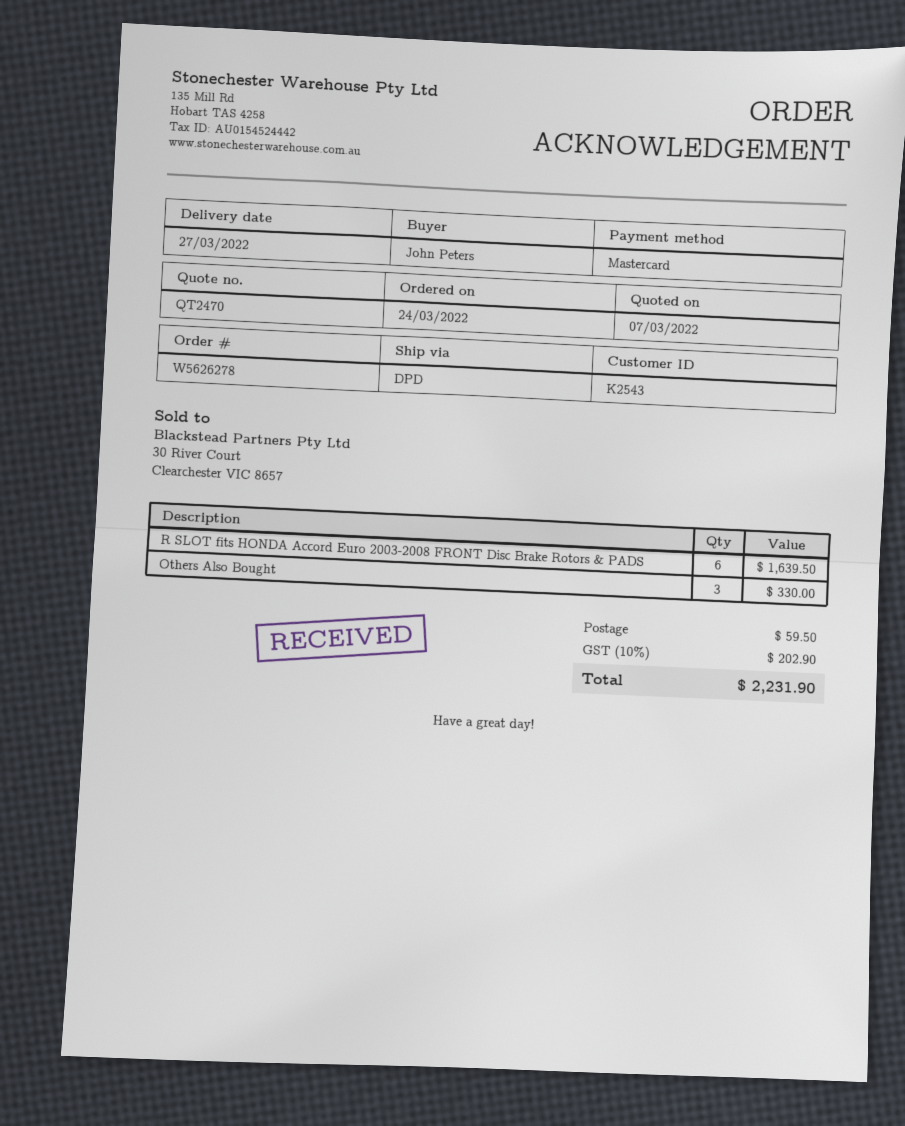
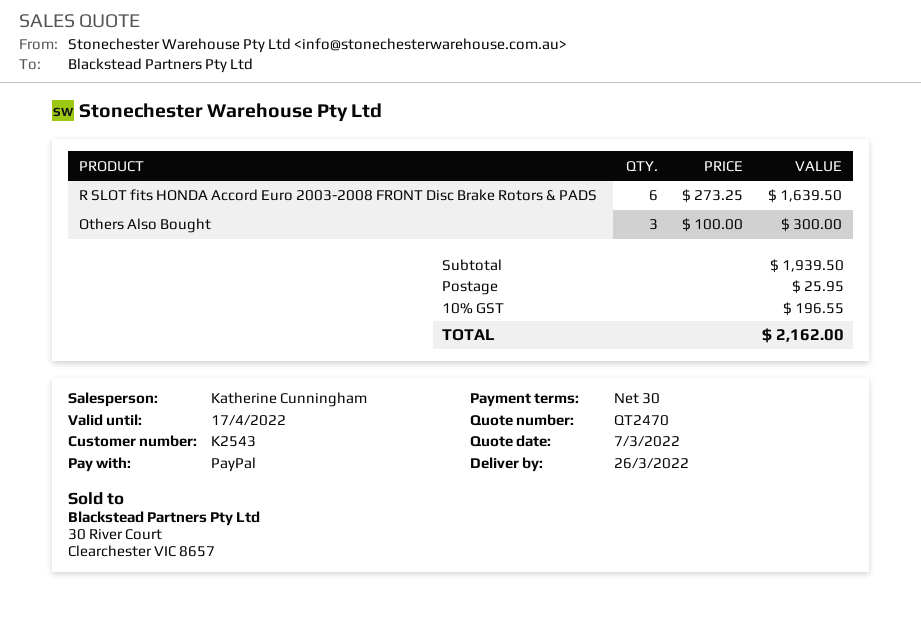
delivery date: 2022-03-27 -> 2022-03-26
payment method: Mastercard -> PayPal
Others Also Bought: 3 for 330.00 -> 3 for 300.00
shipping: 59.50 -> 25.95
tax: 10% = 202.90 -> 10% = 196.55
total: 2231.90 -> 2162.00

